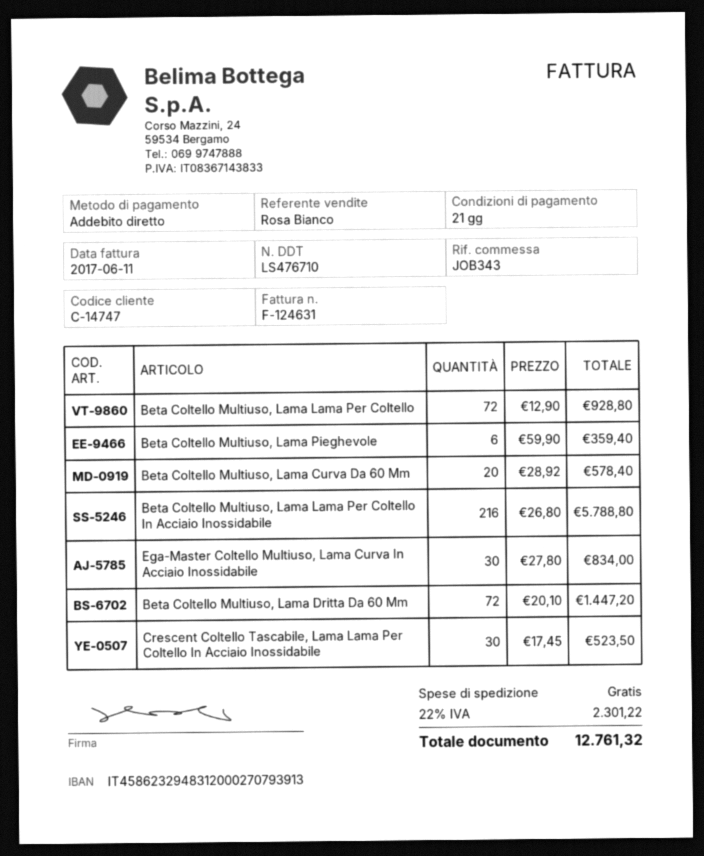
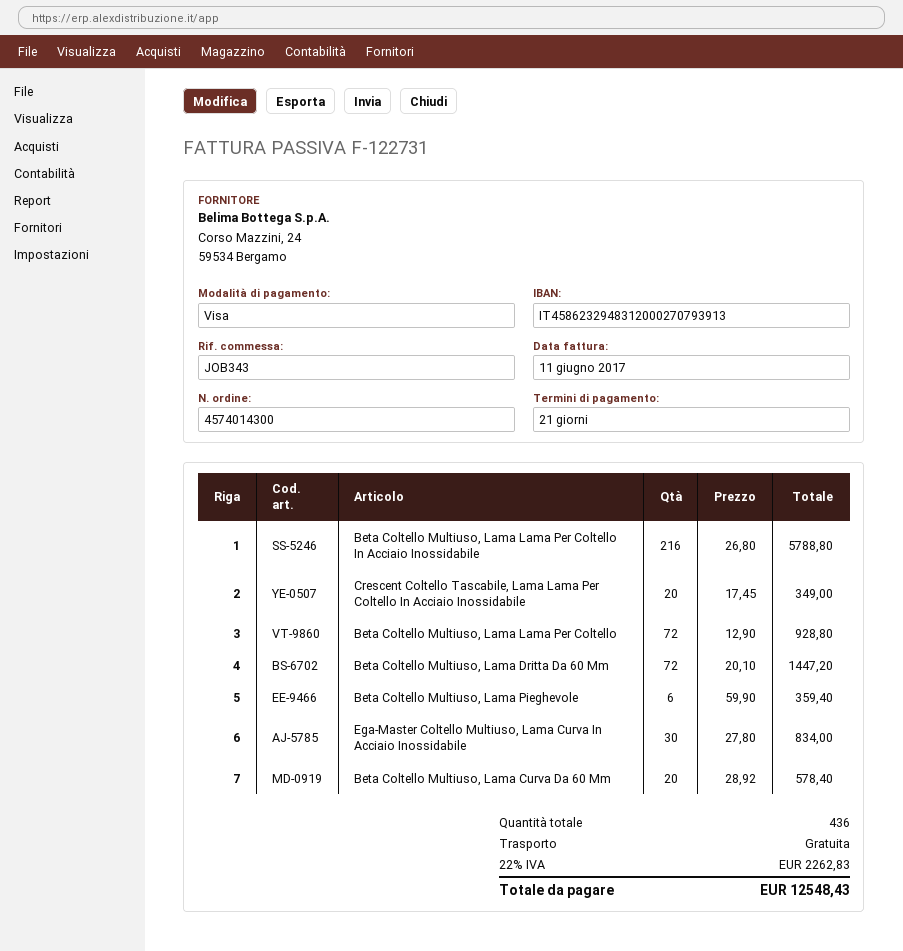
invoice number: F-124631 -> F-122731
payment method: direct debit -> Visa
Crescent Coltello Tascabile, Lama Lama Per Coltello In Acciaio Inossidabile: 30 x 17.45 = 523.50 -> 20 x 17.45 = 349.00
tax: 22% = 2301.22 -> 22% = 2262.83
total: 12761.32 -> 12548.43

